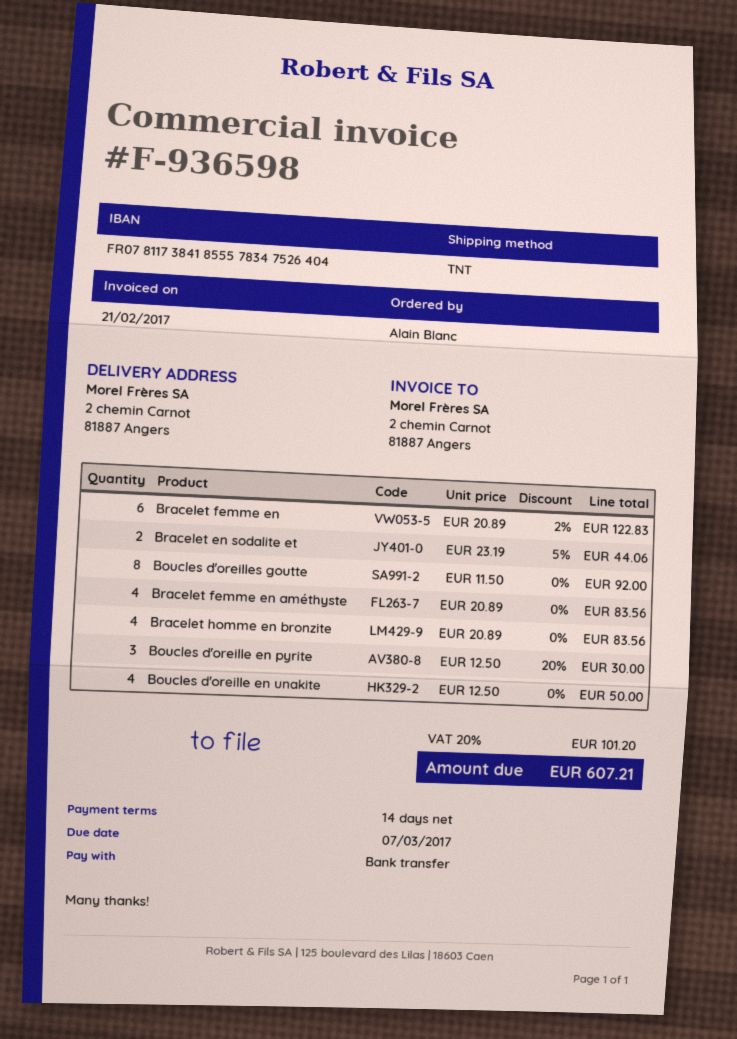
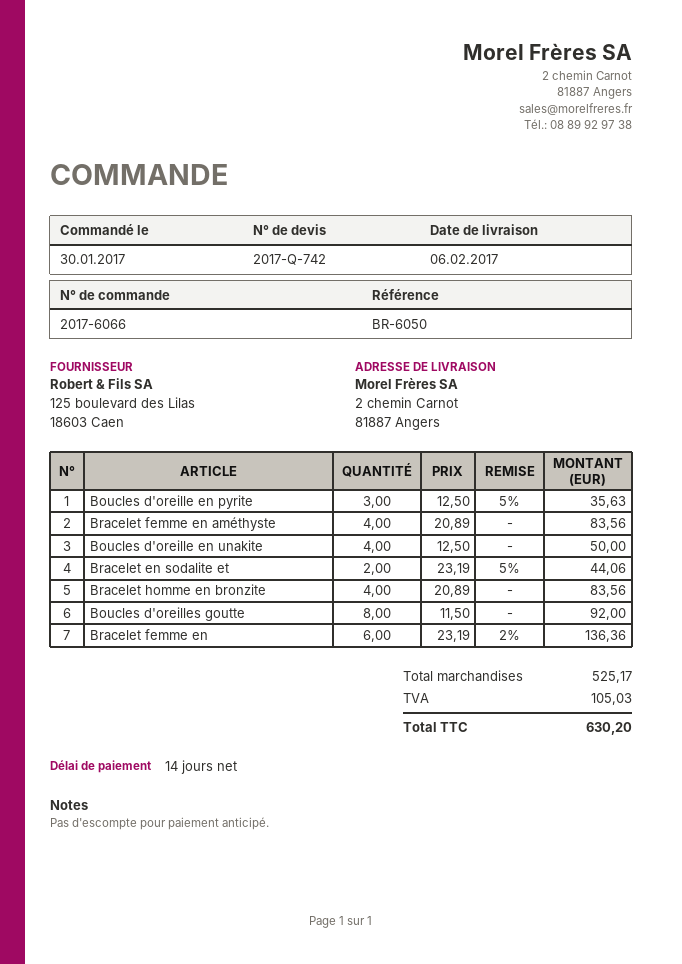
Bracelet femme en: 6 x 20.89 - 2% = 122.83 -> 6 x 23.19 - 2% = 136.36
Boucles d'oreille en pyrite: 3 x 12.50 - 20% = 30.00 -> 3 x 12.50 - 5% = 35.63
tax: 101.20 -> 105.03
total: 607.21 -> 630.20

